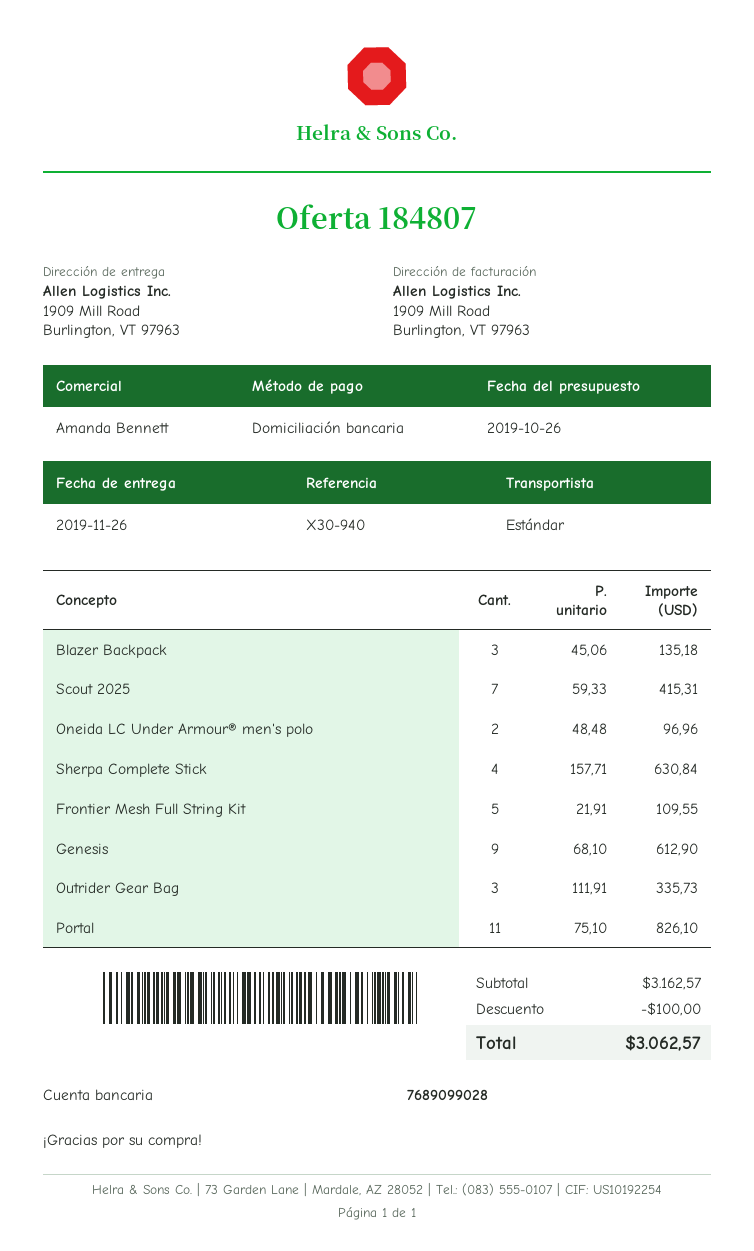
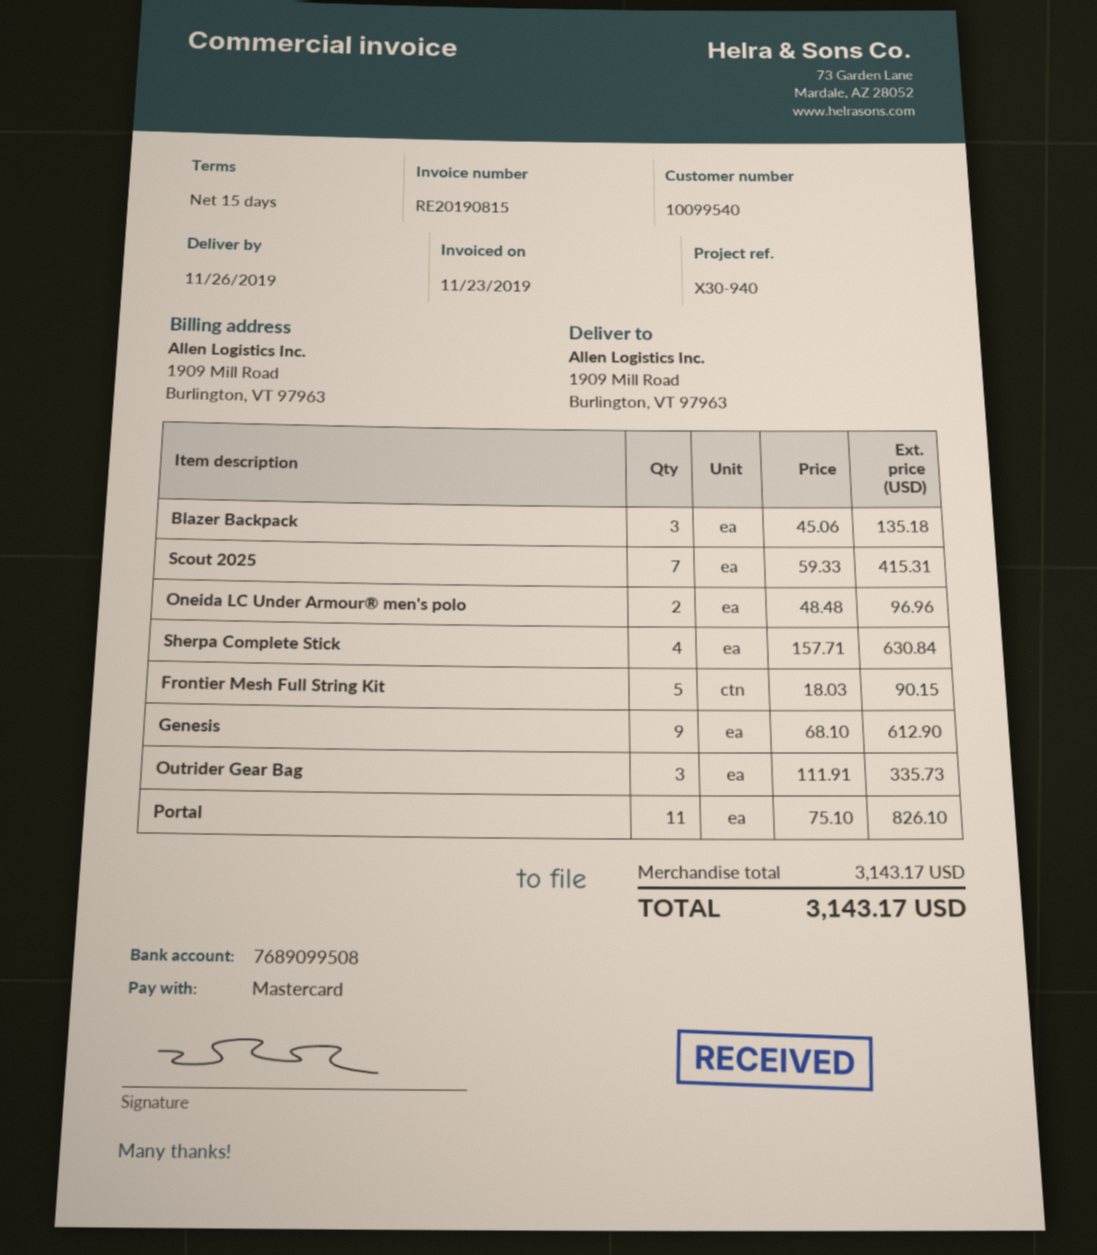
payment method: direct debit -> Mastercard
bank account: 7689099028 -> 7689099508
Frontier Mesh Full String Kit: 5 x 21.91 = 109.55 -> 5 x 18.03 = 90.15
subtotal: 3162.57 -> 3143.17
discount: 100.00 -> none
total: 3062.57 -> 3143.17

